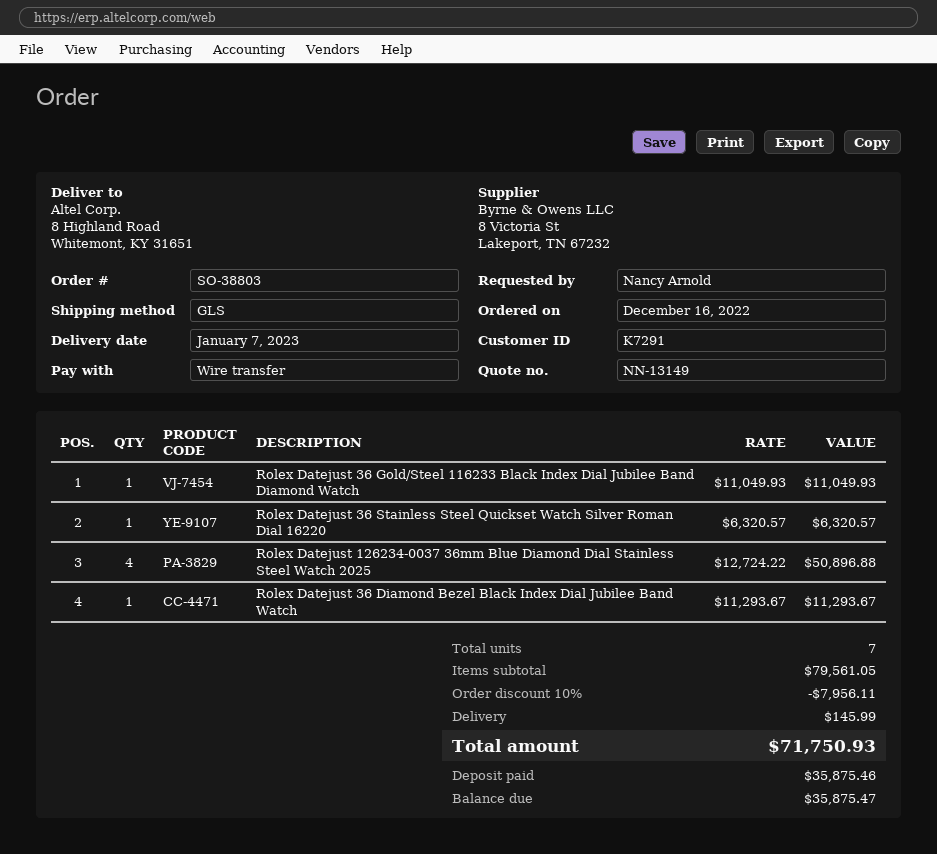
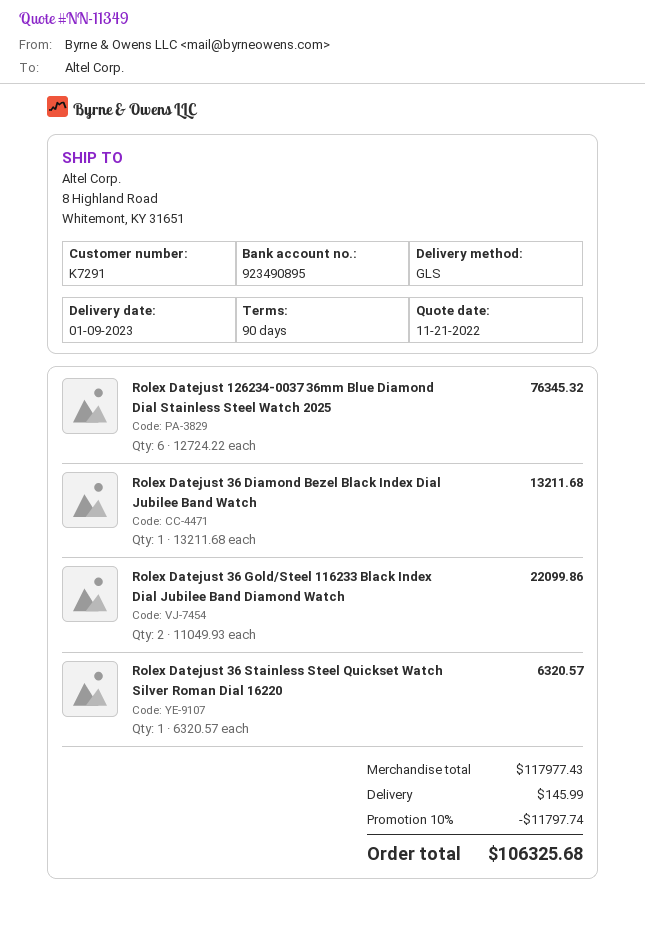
quote number: NN-13149 -> NN-11349
delivery date: 2023-01-07 -> 2023-01-09
Rolex Datejust 36 Gold/Steel 116233 Black Index Dial Jubilee Band Diamond Watch: 1 x 11049.93 = 11049.93 -> 2 x 11049.93 = 22099.86
Rolex Datejust 126234-0037 36mm Blue Diamond Dial Stainless Steel Watch 2025: 4 x 12724.22 = 50896.88 -> 6 x 12724.22 = 76345.32
Rolex Datejust 36 Diamond Bezel Black Index Dial Jubilee Band Watch: 1 x 11293.67 = 11293.67 -> 1 x 13211.68 = 13211.68
subtotal: 79561.05 -> 117977.43
discount: 10% = 7956.11 -> 10% = 11797.74
total: 71750.93 -> 106325.68

